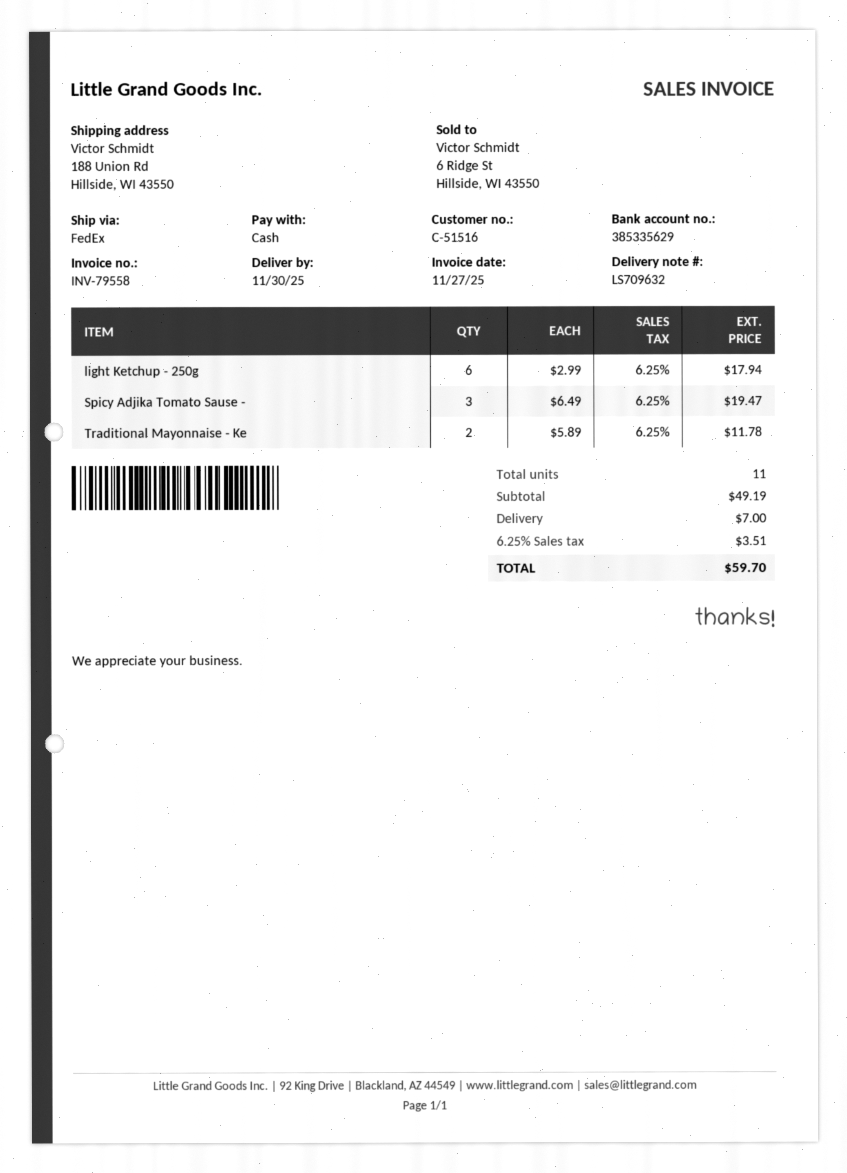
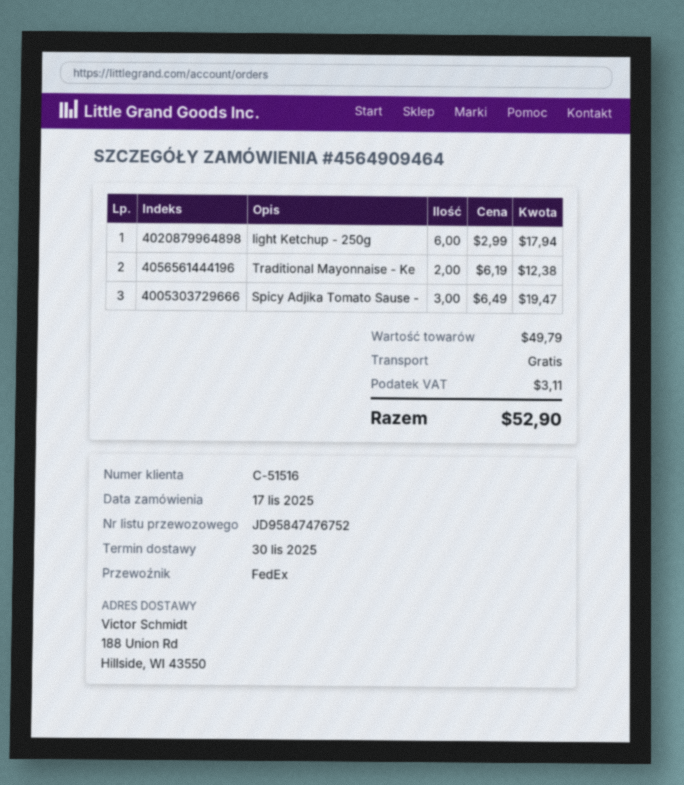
Traditional Mayonnaise - Ke: 2 x 5.89 = 11.78 -> 2 x 6.19 = 12.38
subtotal: 49.19 -> 49.79
shipping: 7.00 -> 0.00
tax: 3.51 -> 3.11
total: 59.70 -> 52.90

